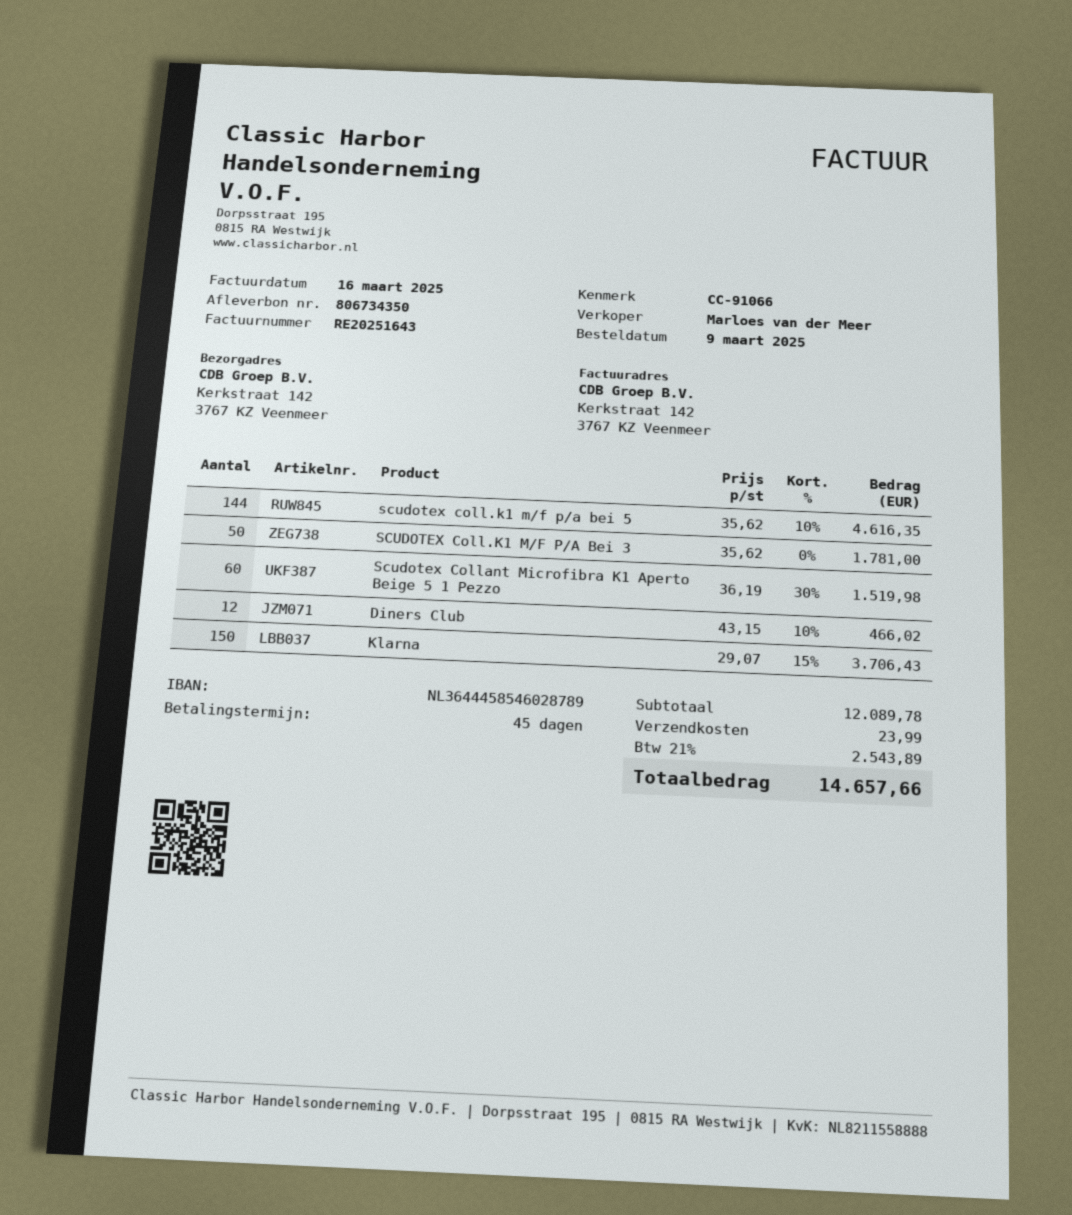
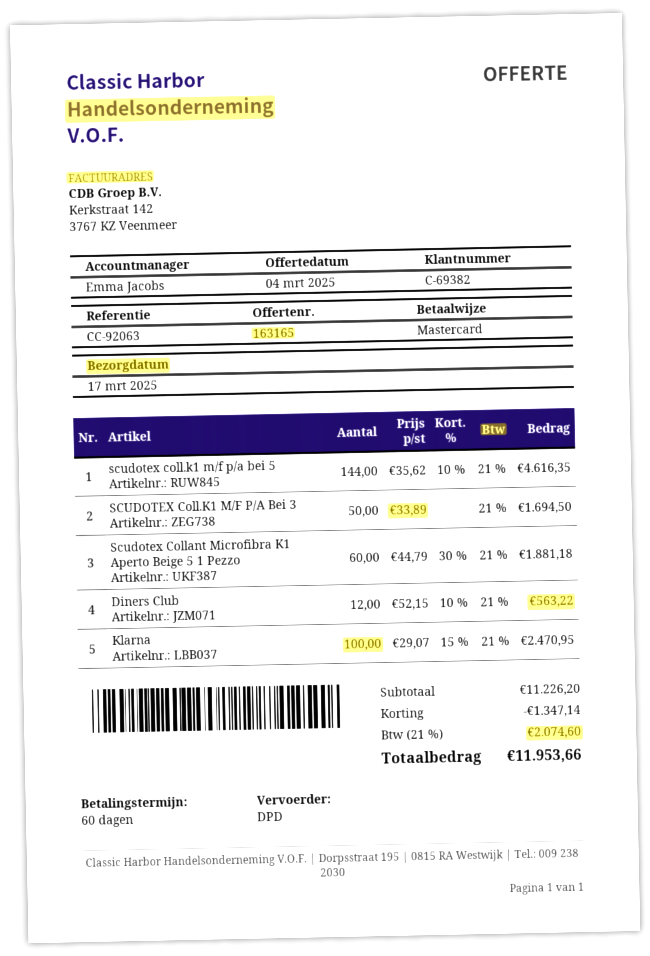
payment terms: 45 days -> 60 days
reference: CC-91066 -> CC-92063
sales rep: Marloes van der Meer -> Emma Jacobs
SCUDOTEX Coll.K1 M/F P/A Bei 3: 50 x 35.62 = 1781.00 -> 50 x 33.89 = 1694.50
Scudotex Collant Microfibra K1 Aperto Beige 5 1 Pezzo: 60 x 36.19 - 30% = 1519.98 -> 60 x 44.79 - 30% = 1881.18
Diners Club: 12 x 43.15 - 10% = 466.02 -> 12 x 52.15 - 10% = 563.22
Klarna: 150 x 29.07 - 15% = 3706.43 -> 100 x 29.07 - 15% = 2470.95
subtotal: 12089.78 -> 11226.20
discount: none -> 1347.14
shipping: 23.99 -> none
tax: 21% = 2543.89 -> 21% = 2074.60
total: 14657.66 -> 11953.66

